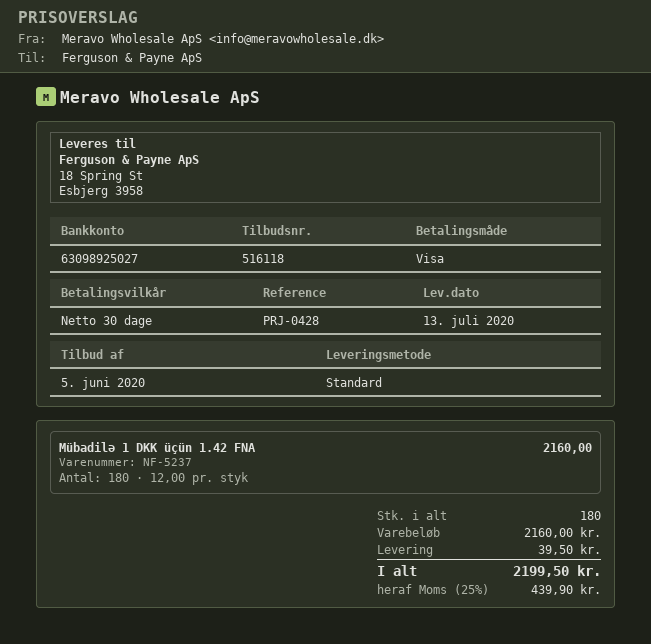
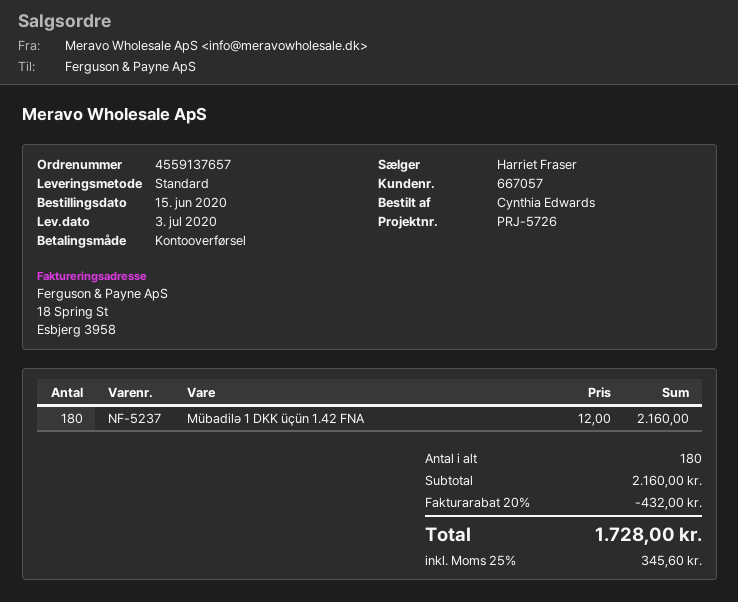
delivery date: 2020-07-13 -> 2020-07-03
reference: PRJ-0428 -> PRJ-5726
payment method: Visa -> bank transfer
discount: none -> 20% = 432.00
shipping: 39.50 -> none
tax: 25% = 439.90 -> 25% = 345.60
total: 2199.50 -> 1728.00

